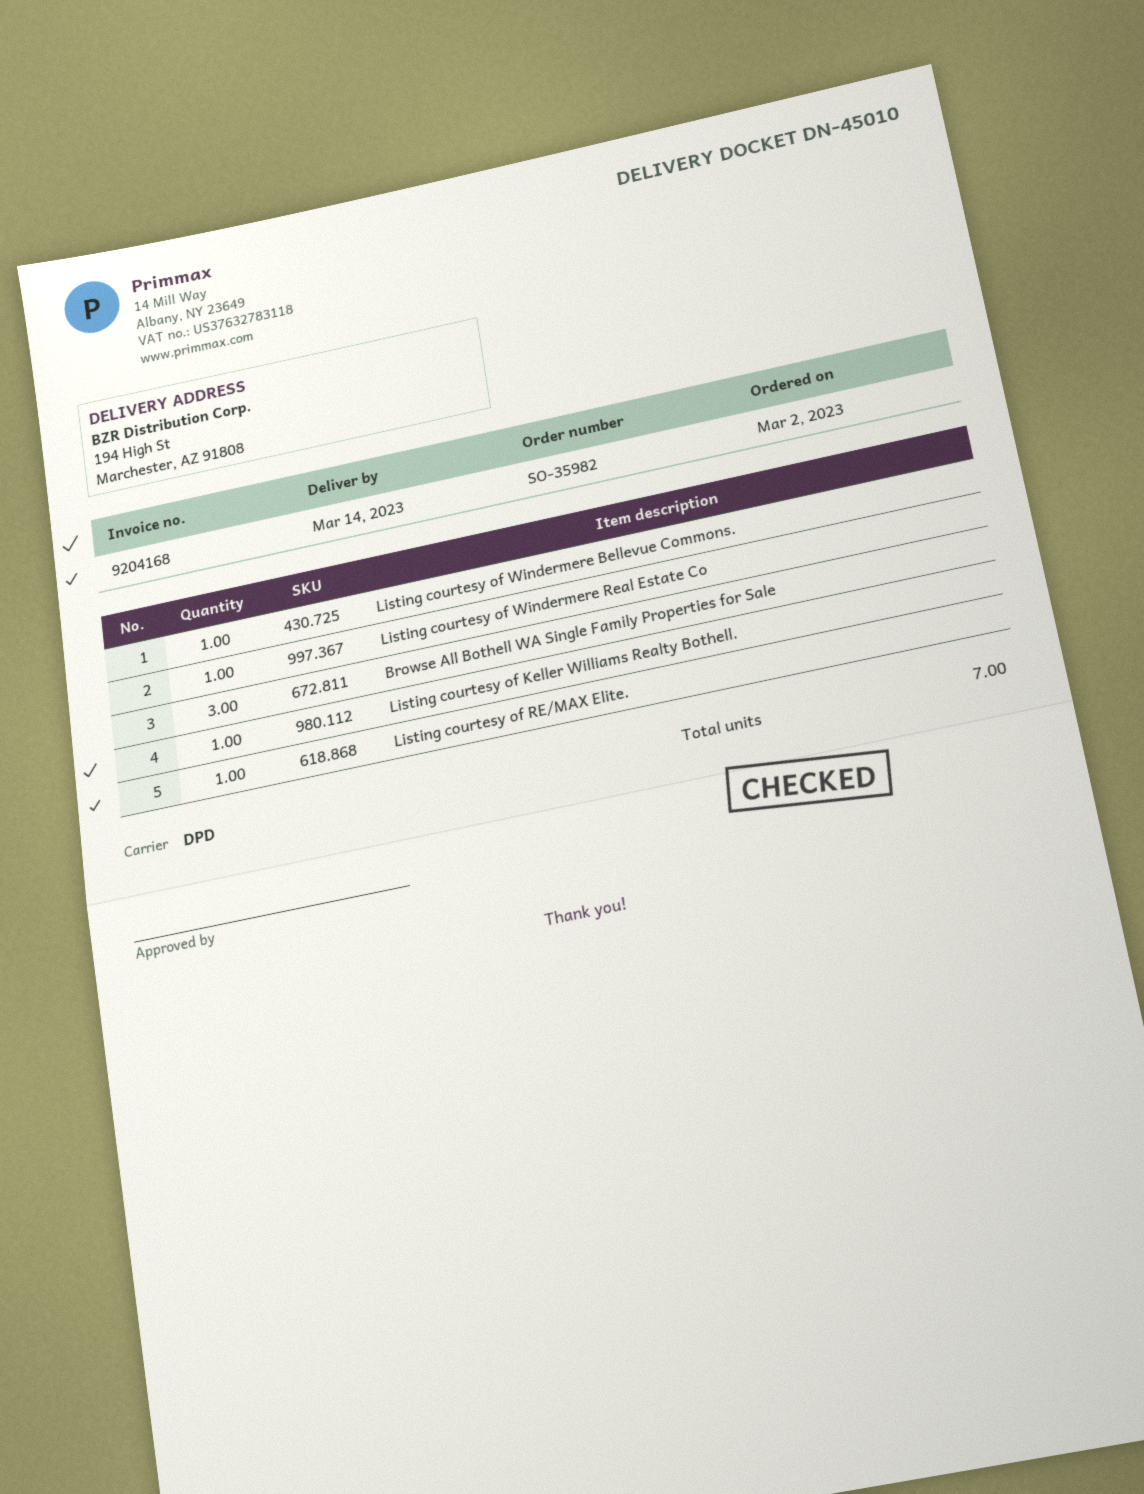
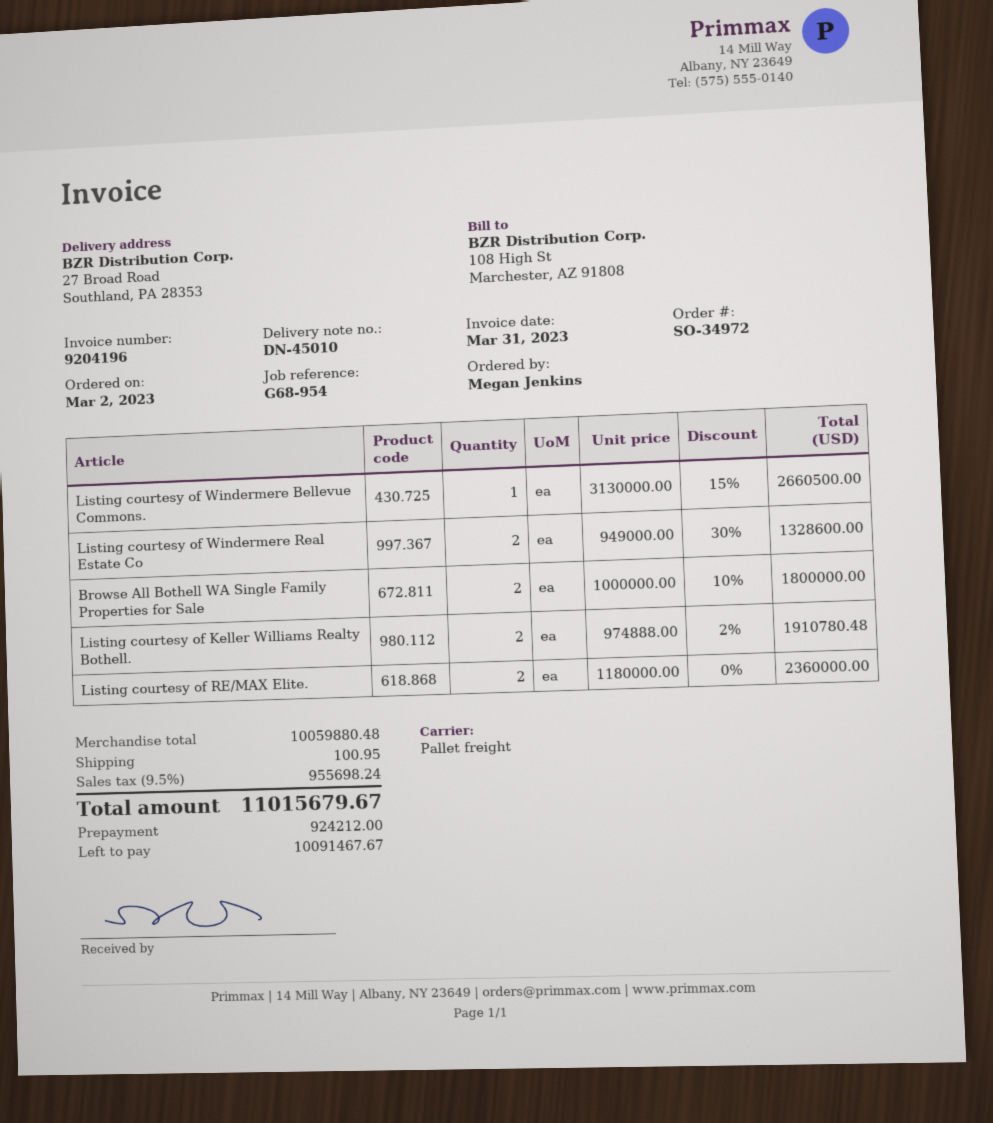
order number: SO-35982 -> SO-34972
invoice number: 9204168 -> 9204196
shipping method: DPD -> pallet freight
ship to: 194 High St, Marchester, AZ 91808 -> 27 Broad Road, Southland, PA 28353
Listing courtesy of Windermere Real Estate Co: 1 -> 2
Browse All Bothell WA Single Family Properties for Sale: 3 -> 2
Listing courtesy of Keller Williams Realty Bothell.: 1 -> 2
Listing courtesy of RE/MAX Elite.: 1 -> 2

